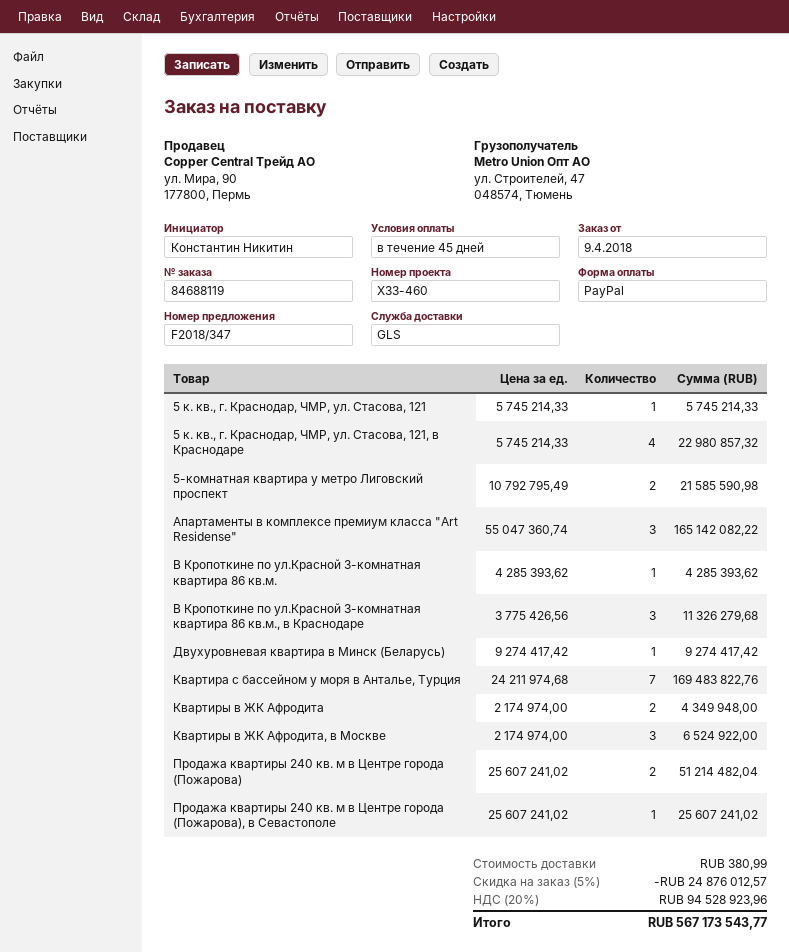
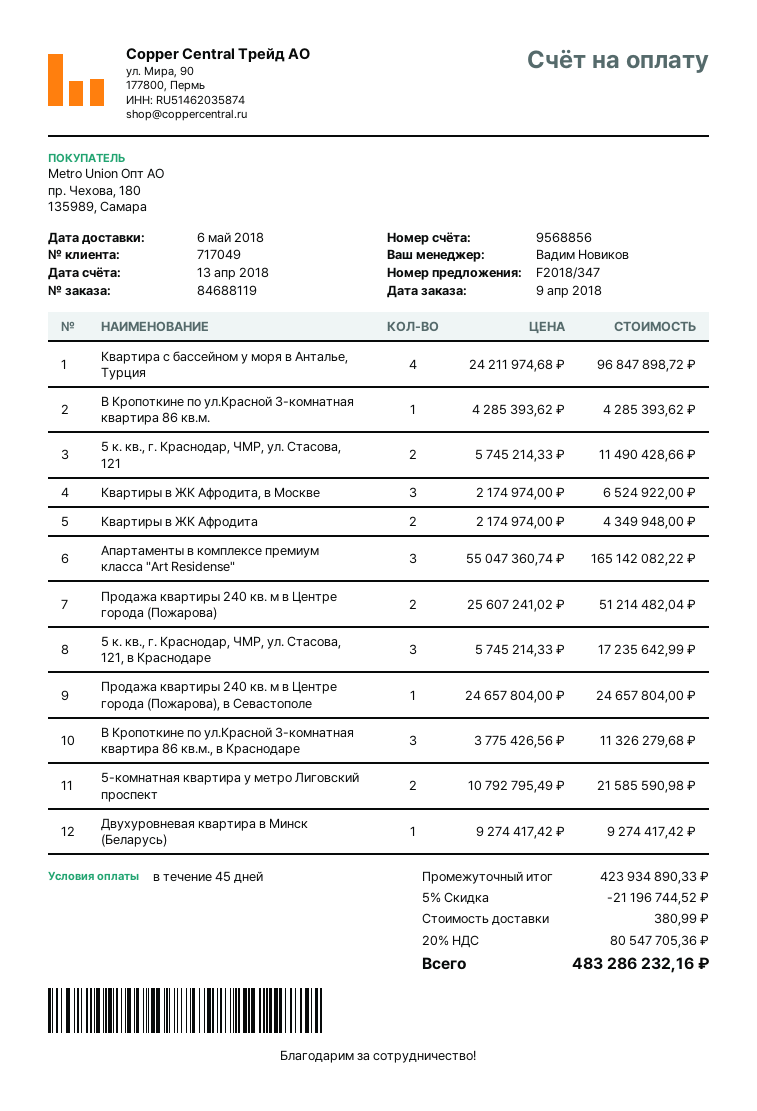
5 к. кв., г. Краснодар, ЧМР, ул. Стасова, 121: 1 x 5745214.33 = 5745214.33 -> 2 x 5745214.33 = 11490428.66
5 к. кв., г. Краснодар, ЧМР, ул. Стасова, 121, в Краснодаре: 4 x 5745214.33 = 22980857.32 -> 3 x 5745214.33 = 17235642.99
Квартира с бассейном у моря в Анталье, Турция: 7 x 24211974.68 = 169483822.76 -> 4 x 24211974.68 = 96847898.72
Продажа квартиры 240 кв. м в Центре города (Пожарова), в Севастополе: 1 x 25607241.02 = 25607241.02 -> 1 x 24657804.00 = 24657804.00
discount: 5% = 24876012.57 -> 5% = 21196744.52
tax: 20% = 94528923.96 -> 20% = 80547705.36
total: 567173543.77 -> 483286232.16

